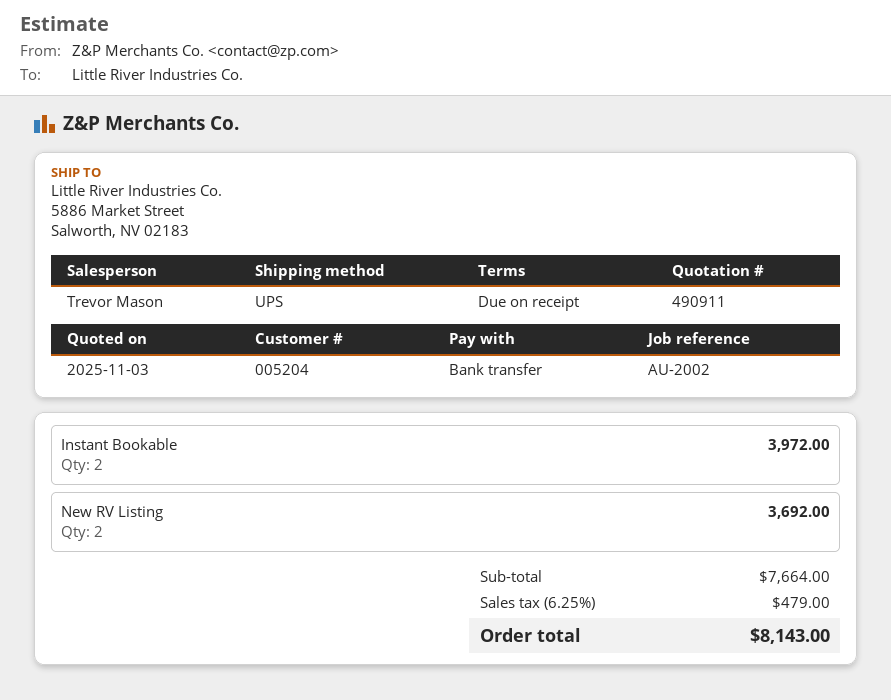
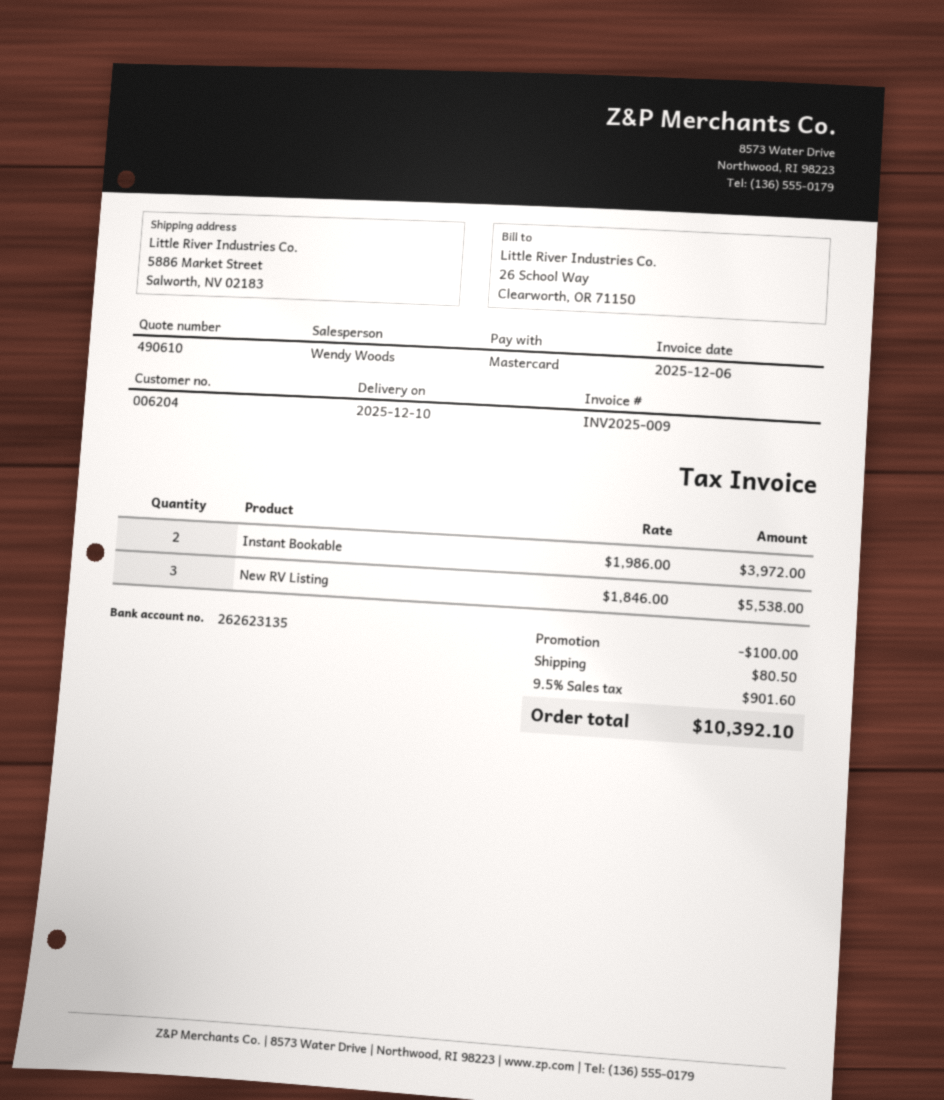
quote number: 490911 -> 490610
customer number: 005204 -> 006204
sales rep: Trevor Mason -> Wendy Woods
payment method: bank transfer -> Mastercard
New RV Listing: 2 for 3692.00 -> 3 for 5538.00
discount: none -> 100.00
shipping: none -> 80.50
tax: 6.25% = 479.00 -> 9.5% = 901.60
total: 8143.00 -> 10392.10

